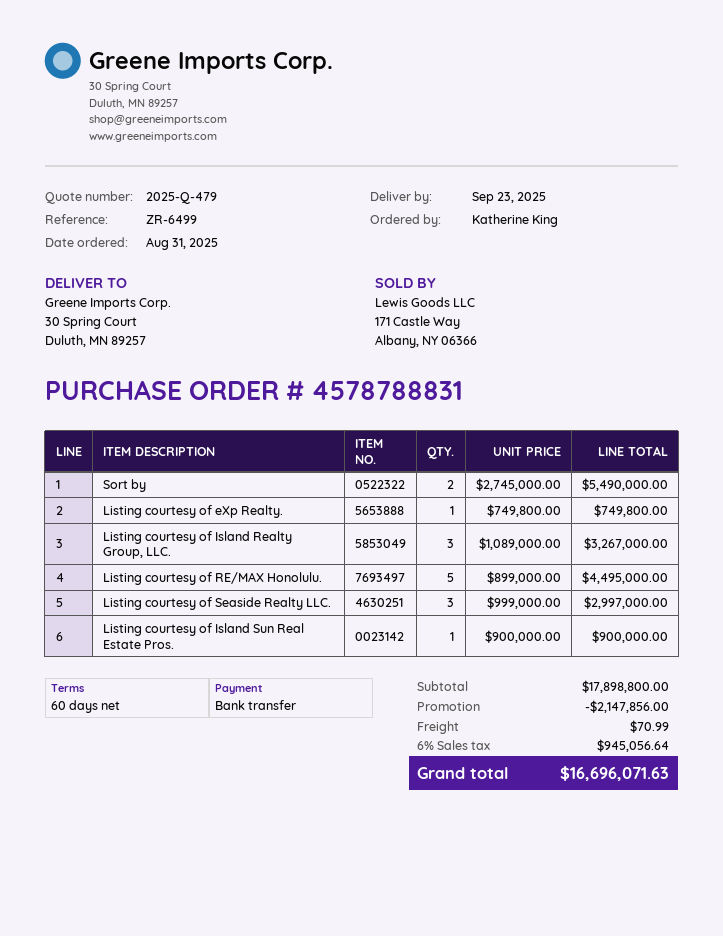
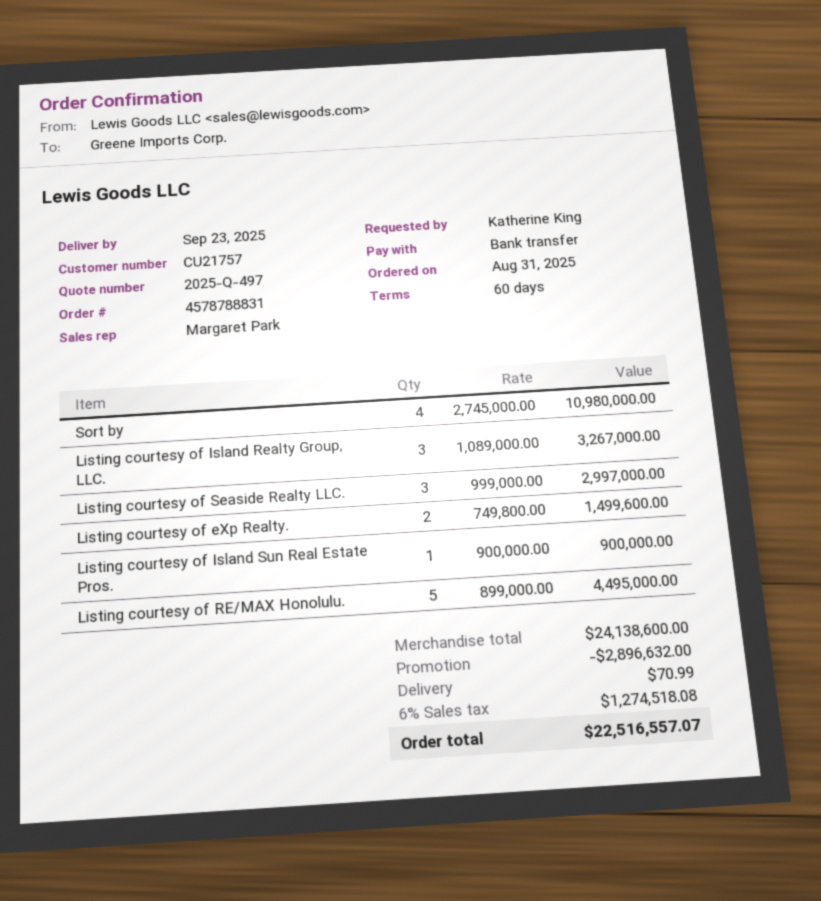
quote number: 2025-Q-479 -> 2025-Q-497
Sort by: 2 x 2745000.00 = 5490000.00 -> 4 x 2745000.00 = 10980000.00
Listing courtesy of eXp Realty.: 1 x 749800.00 = 749800.00 -> 2 x 749800.00 = 1499600.00
subtotal: 17898800.00 -> 24138600.00
discount: 2147856.00 -> 2896632.00
tax: 6% = 945056.64 -> 6% = 1274518.08
total: 16696071.63 -> 22516557.07

